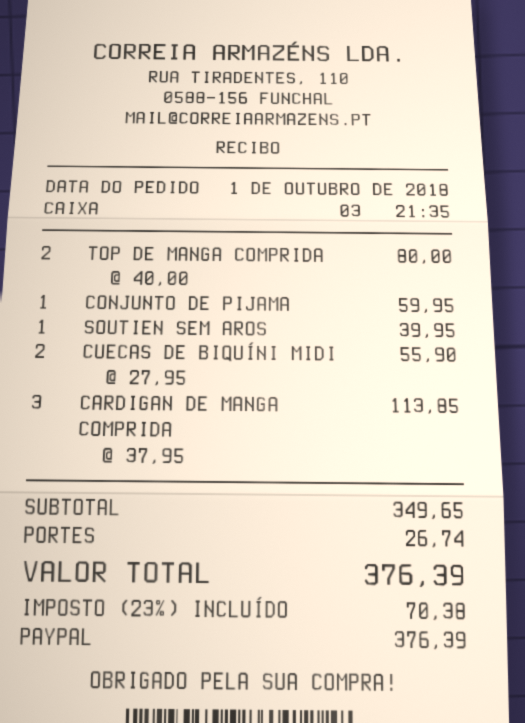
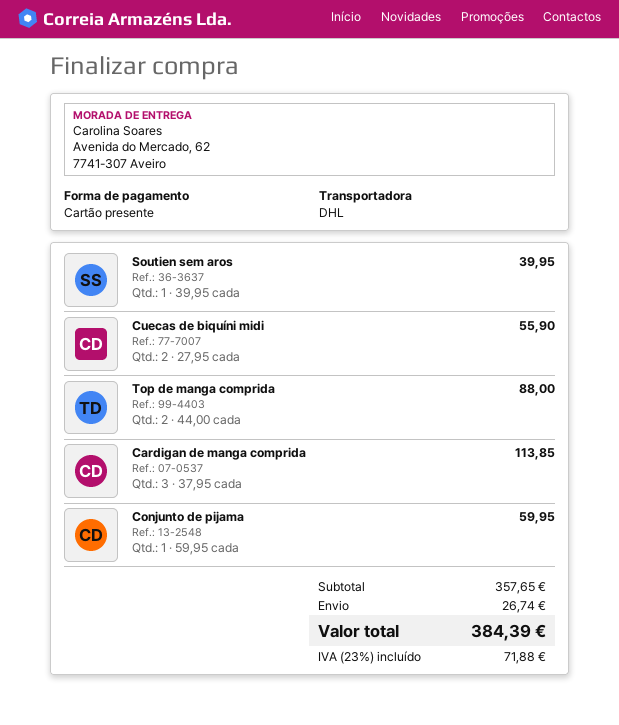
payment method: PayPal -> gift card
TOP DE MANGA COMPRIDA: 2 x 40.00 = 80.00 -> 2 x 44.00 = 88.00
subtotal: 349.65 -> 357.65
tax: 23% = 70.38 -> 23% = 71.88
total: 376.39 -> 384.39

